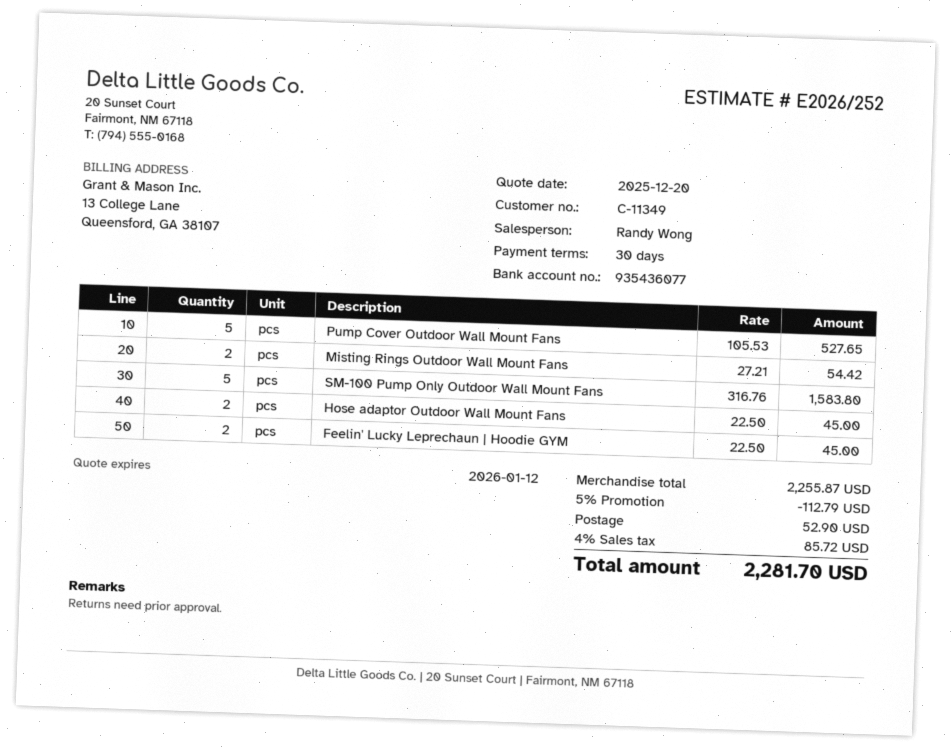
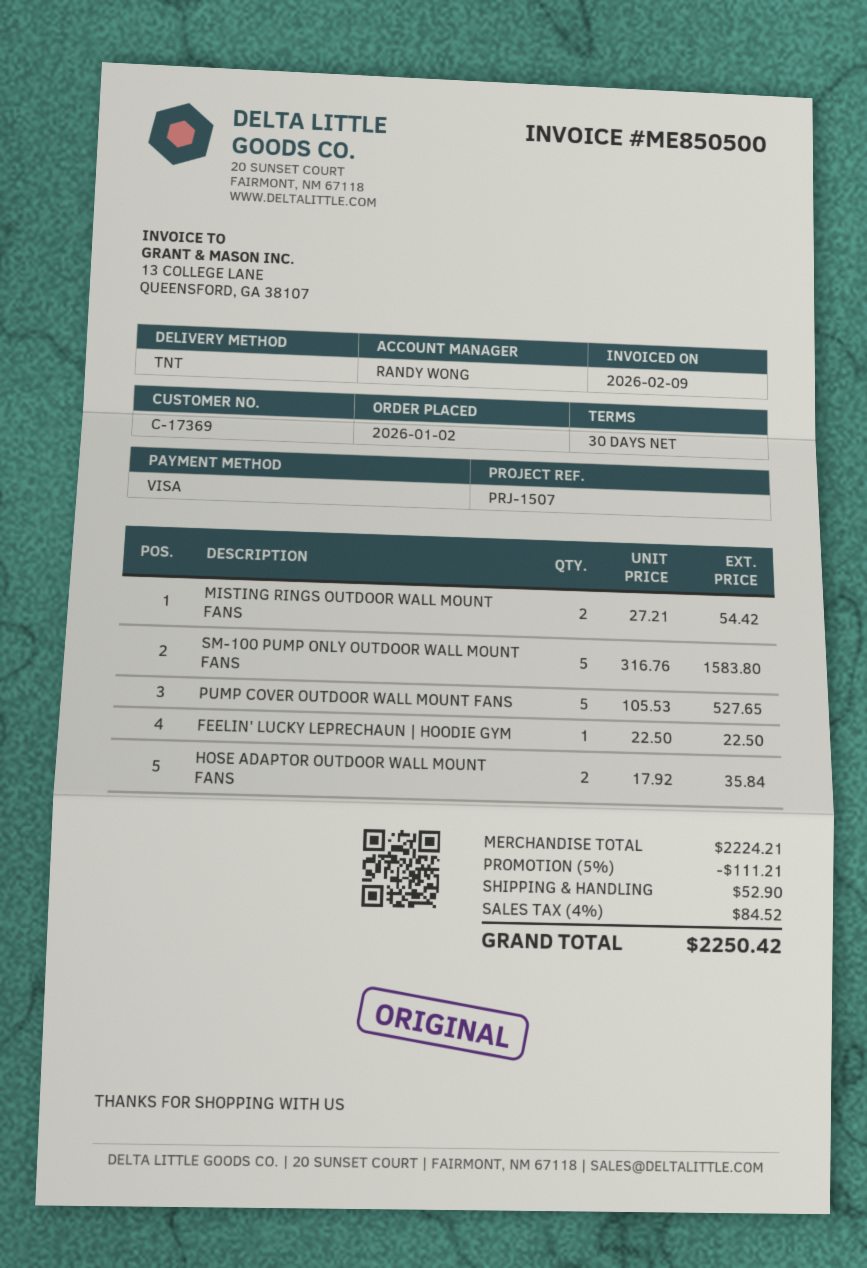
customer number: C-11349 -> C-17369
Hose adaptor Outdoor Wall Mount Fans: 2 x 22.50 = 45.00 -> 2 x 17.92 = 35.84
Feelin' Lucky Leprechaun | Hoodie GYM: 2 x 22.50 = 45.00 -> 1 x 22.50 = 22.50
subtotal: 2255.87 -> 2224.21
discount: 5% = 112.79 -> 5% = 111.21
tax: 4% = 85.72 -> 4% = 84.52
total: 2281.70 -> 2250.42

